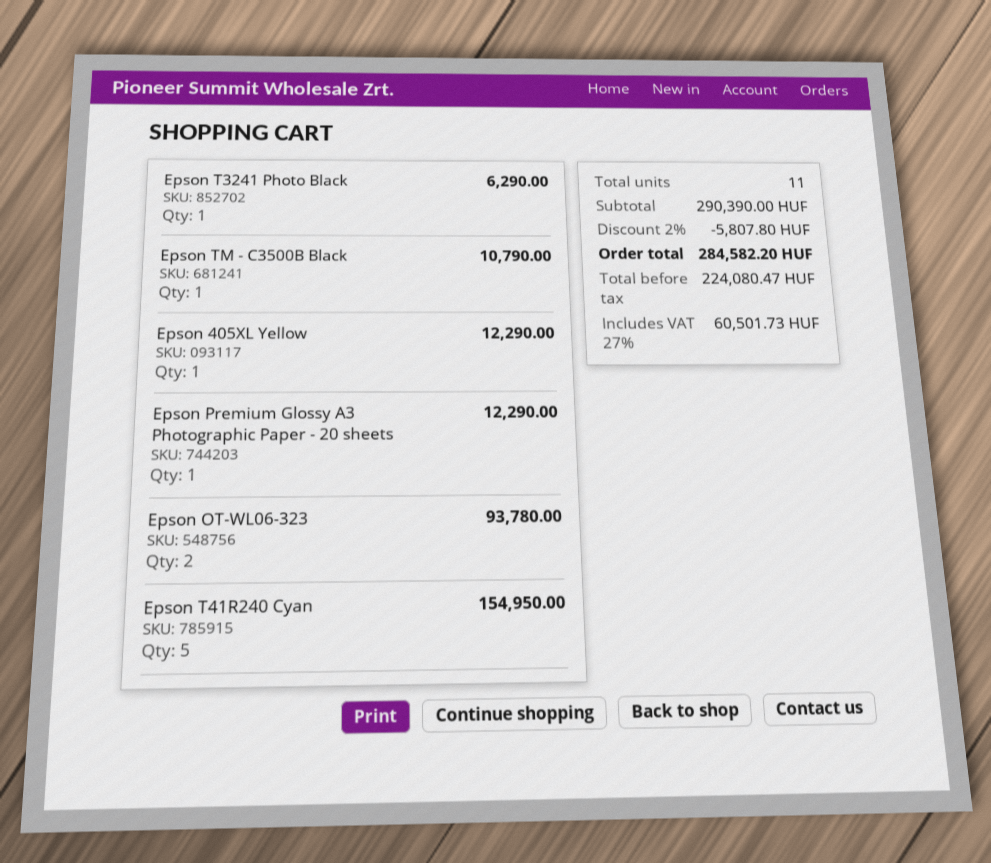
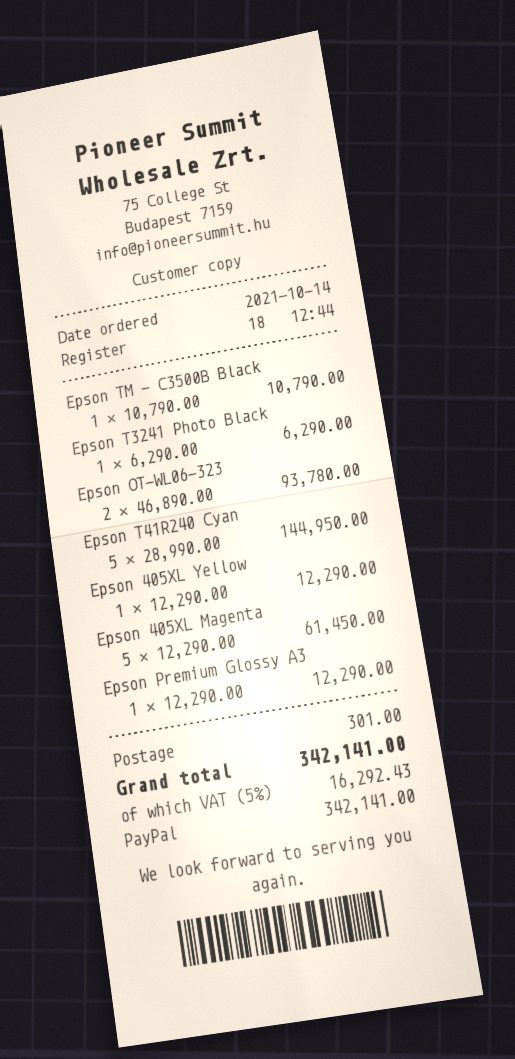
Epson T41R240 Cyan: 5 for 154950.00 -> 5 for 144950.00
Epson 405XL Magenta: none -> 5 for 61450.00
discount: 2% = 5807.80 -> none
shipping: none -> 301.00
tax: 27% = 60501.73 -> 5% = 16292.43
total: 284582.20 -> 342141.00

